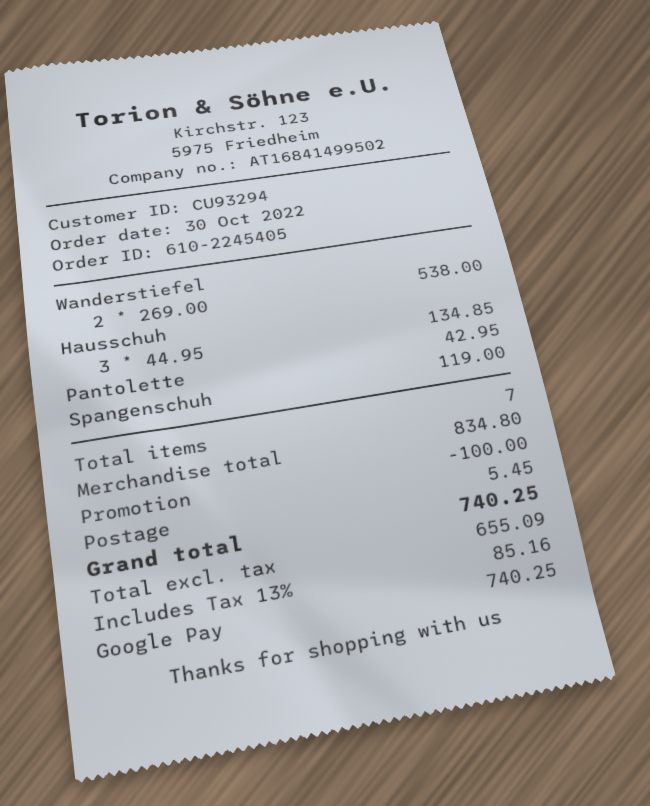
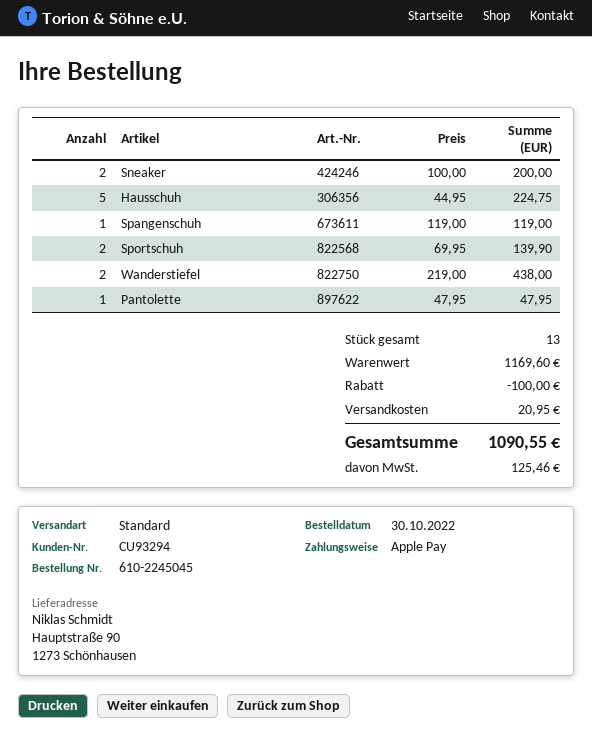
order number: 610-2245405 -> 610-2245045
payment method: Google Pay -> Apple Pay
Wanderstiefel: 2 x 269.00 = 538.00 -> 2 x 219.00 = 438.00
Hausschuh: 3 x 44.95 = 134.85 -> 5 x 44.95 = 224.75
Pantolette: 1 x 42.95 = 42.95 -> 1 x 47.95 = 47.95
Sneaker: none -> 2 x 100.00 = 200.00
Sportschuh: none -> 2 x 69.95 = 139.90
total quantity: 7 -> 13
subtotal: 834.80 -> 1169.60
shipping: 5.45 -> 20.95
tax: 85.16 -> 125.46
total: 740.25 -> 1090.55

